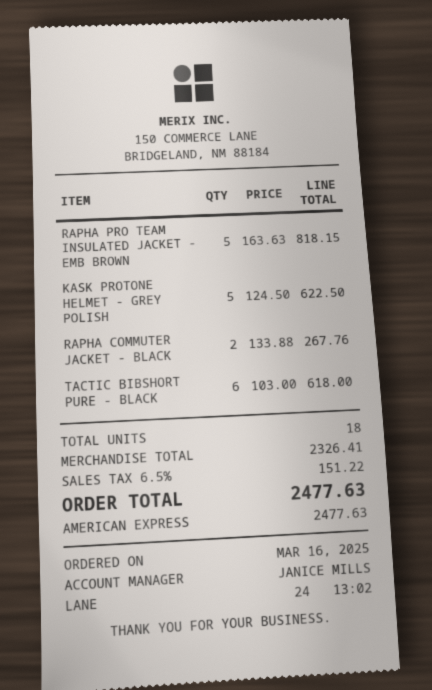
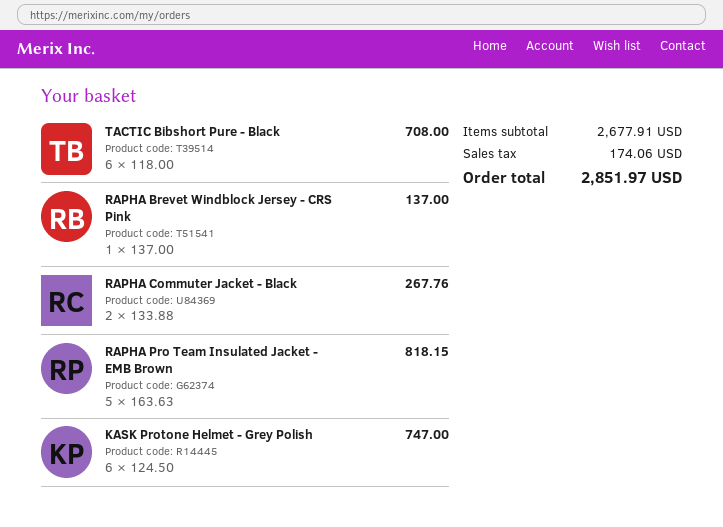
KASK PROTONE HELMET - GREY POLISH: 5 x 124.50 = 622.50 -> 6 x 124.50 = 747.00
TACTIC BIBSHORT PURE - BLACK: 6 x 103.00 = 618.00 -> 6 x 118.00 = 708.00
RAPHA Brevet Windblock Jersey - CRS Pink: none -> 1 x 137.00 = 137.00
subtotal: 2326.41 -> 2677.91
tax: 151.22 -> 174.06
total: 2477.63 -> 2851.97

